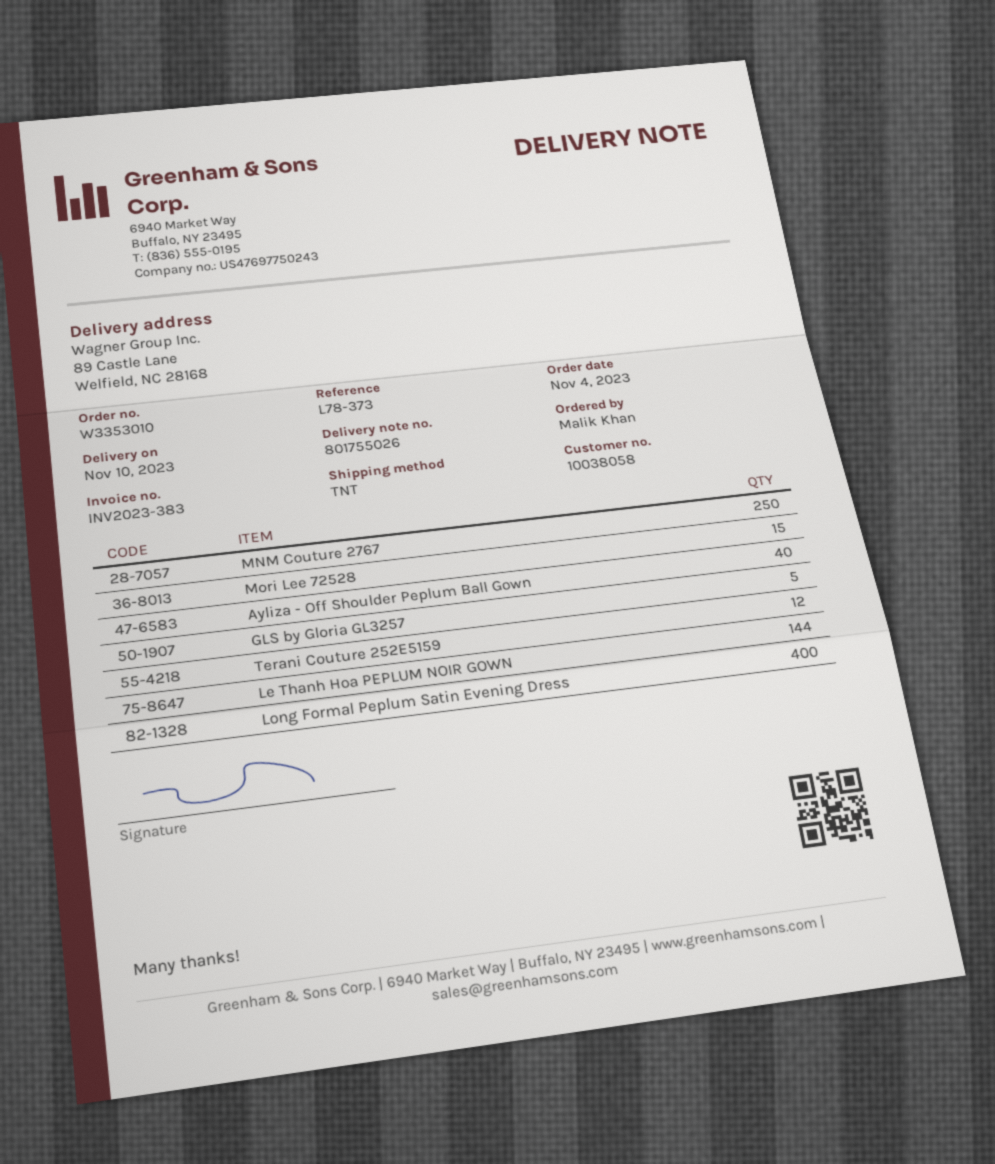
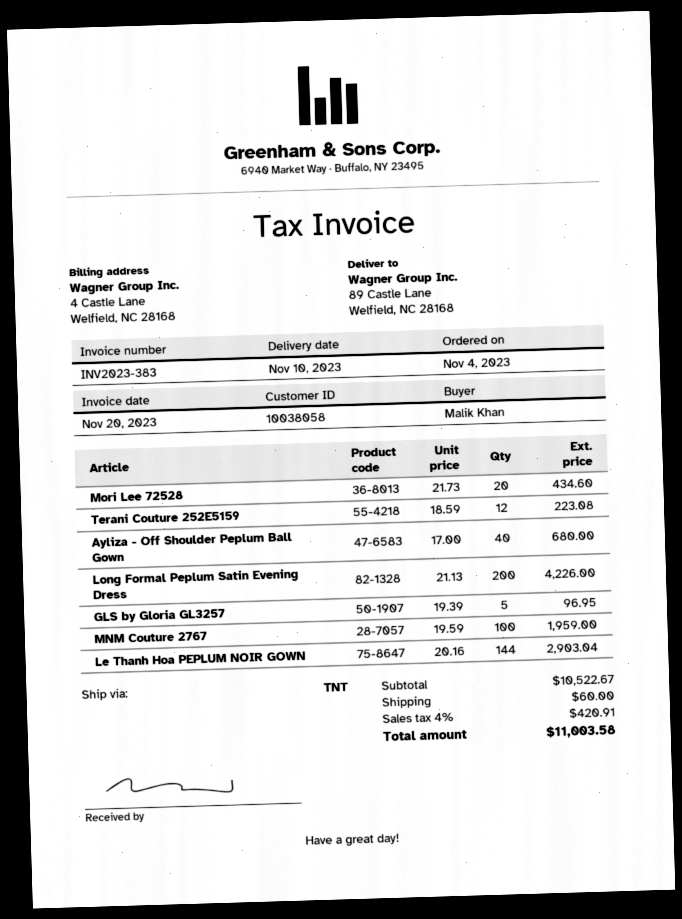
MNM Couture 2767: 250 -> 100
Mori Lee 72528: 15 -> 20
Long Formal Peplum Satin Evening Dress: 400 -> 200

